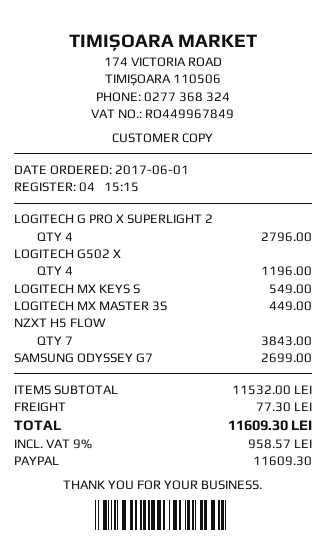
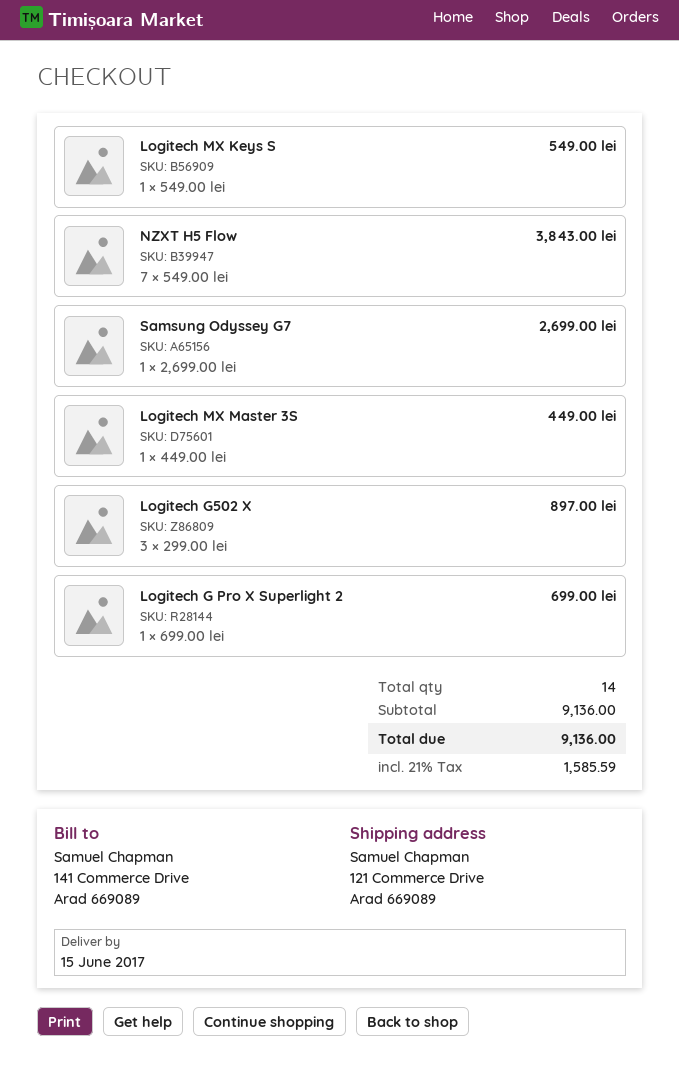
LOGITECH G PRO X SUPERLIGHT 2: 4 for 2796.00 -> 1 for 699.00
LOGITECH G502 X: 4 for 1196.00 -> 3 for 897.00
subtotal: 11532.00 -> 9136.00
shipping: 77.30 -> none
tax: 9% = 958.57 -> 21% = 1585.59
total: 11609.30 -> 9136.00

